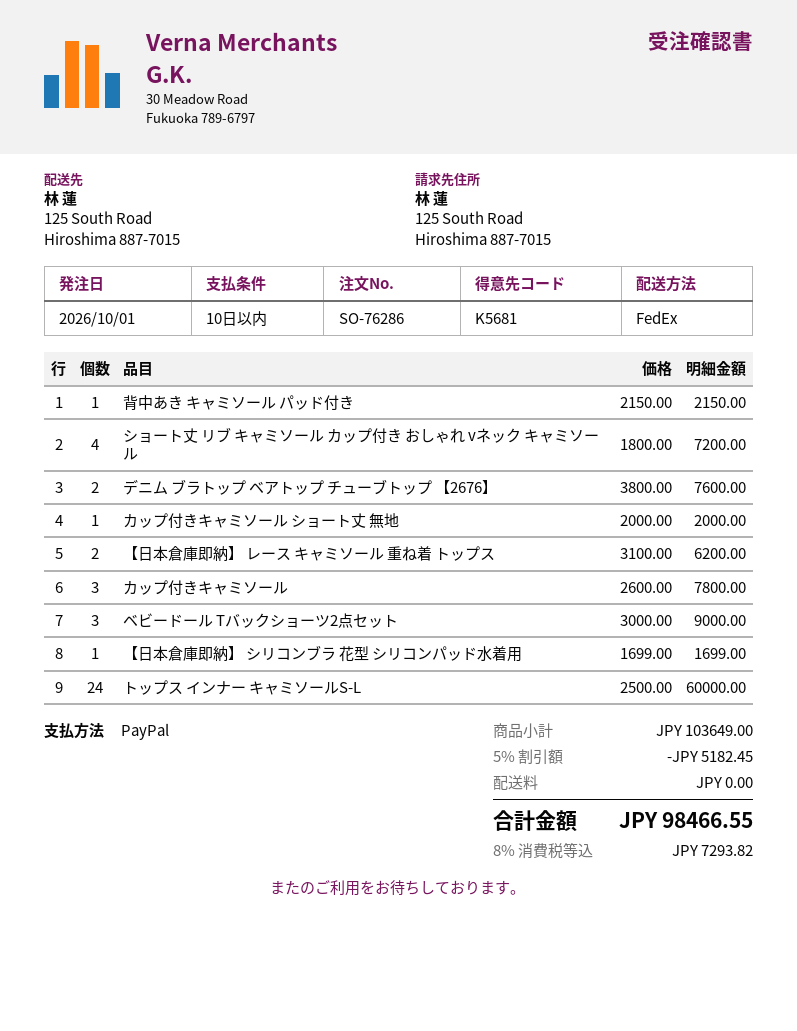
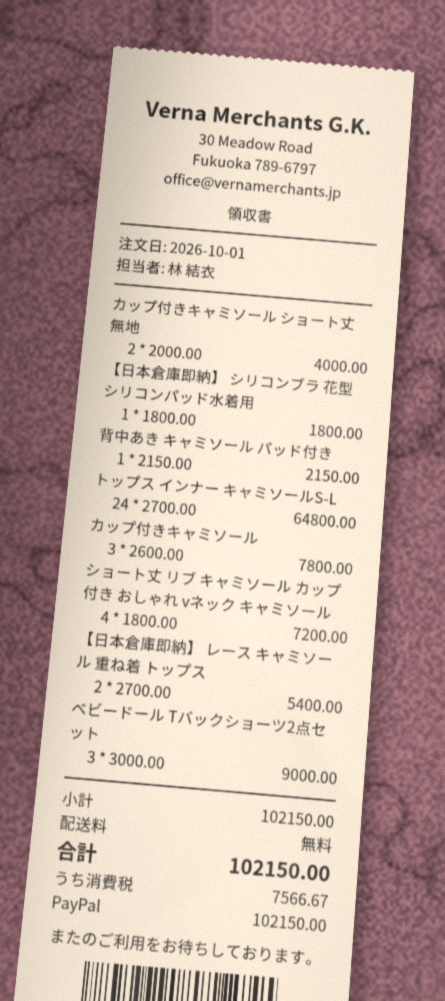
デニム ブラトップ ベアトップ チューブトップ 【2676】: 2 x 3800.00 = 7600.00 -> none
カップ付きキャミソール ショート丈 無地: 1 x 2000.00 = 2000.00 -> 2 x 2000.00 = 4000.00
【日本倉庫即納】 レース キャミソール 重ね着 トップス: 2 x 3100.00 = 6200.00 -> 2 x 2700.00 = 5400.00
【日本倉庫即納】 シリコンブラ 花型 シリコンパッド水着用: 1 x 1699.00 = 1699.00 -> 1 x 1800.00 = 1800.00
トップス インナー キャミソールS-L: 24 x 2500.00 = 60000.00 -> 24 x 2700.00 = 64800.00
subtotal: 103649.00 -> 102150.00
discount: 5% = 5182.45 -> none
tax: 7293.82 -> 7566.67
total: 98466.55 -> 102150.00

